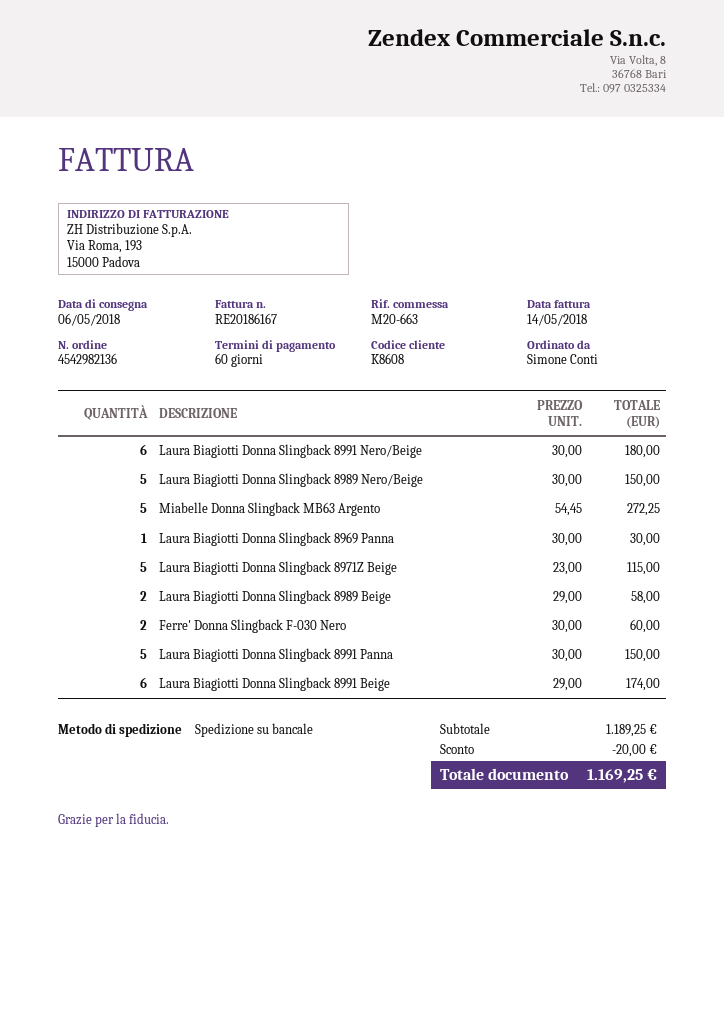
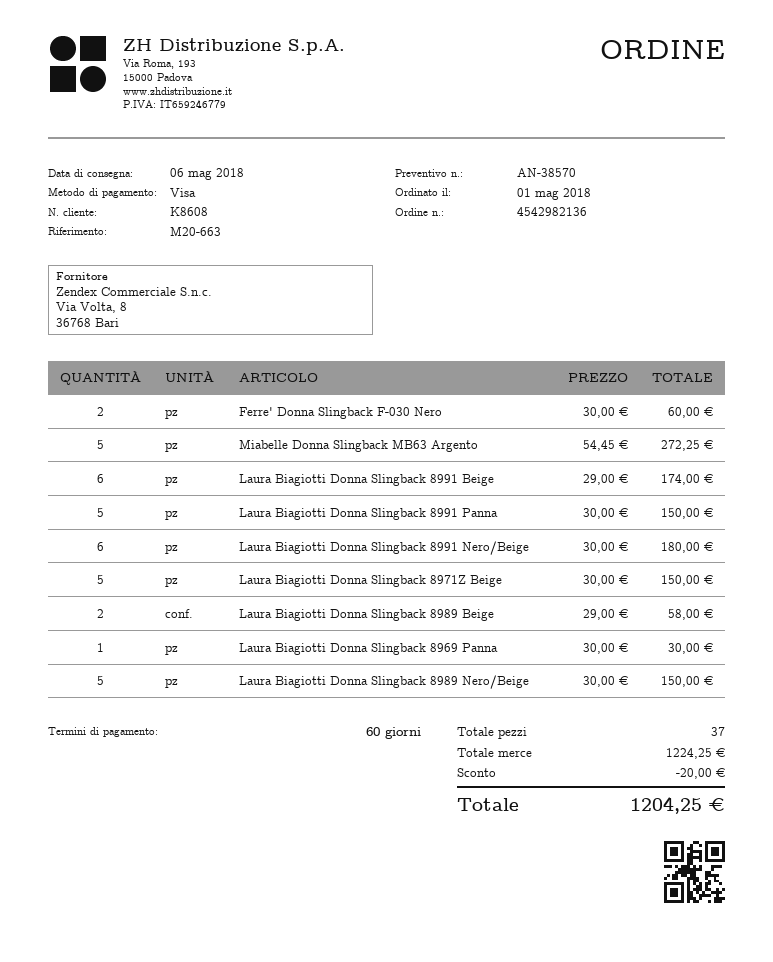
Laura Biagiotti Donna Slingback 8971Z Beige: 5 x 23.00 = 115.00 -> 5 x 30.00 = 150.00
subtotal: 1189.25 -> 1224.25
total: 1169.25 -> 1204.25

